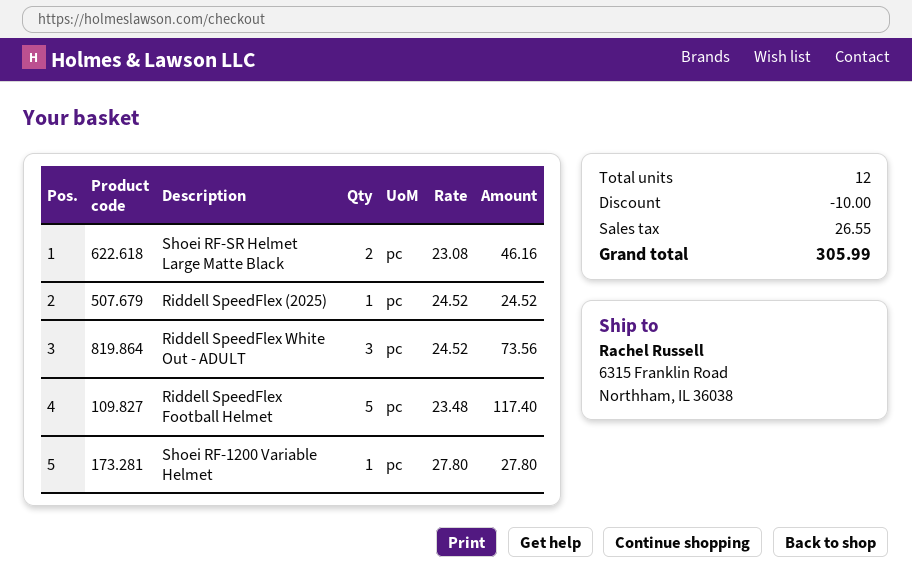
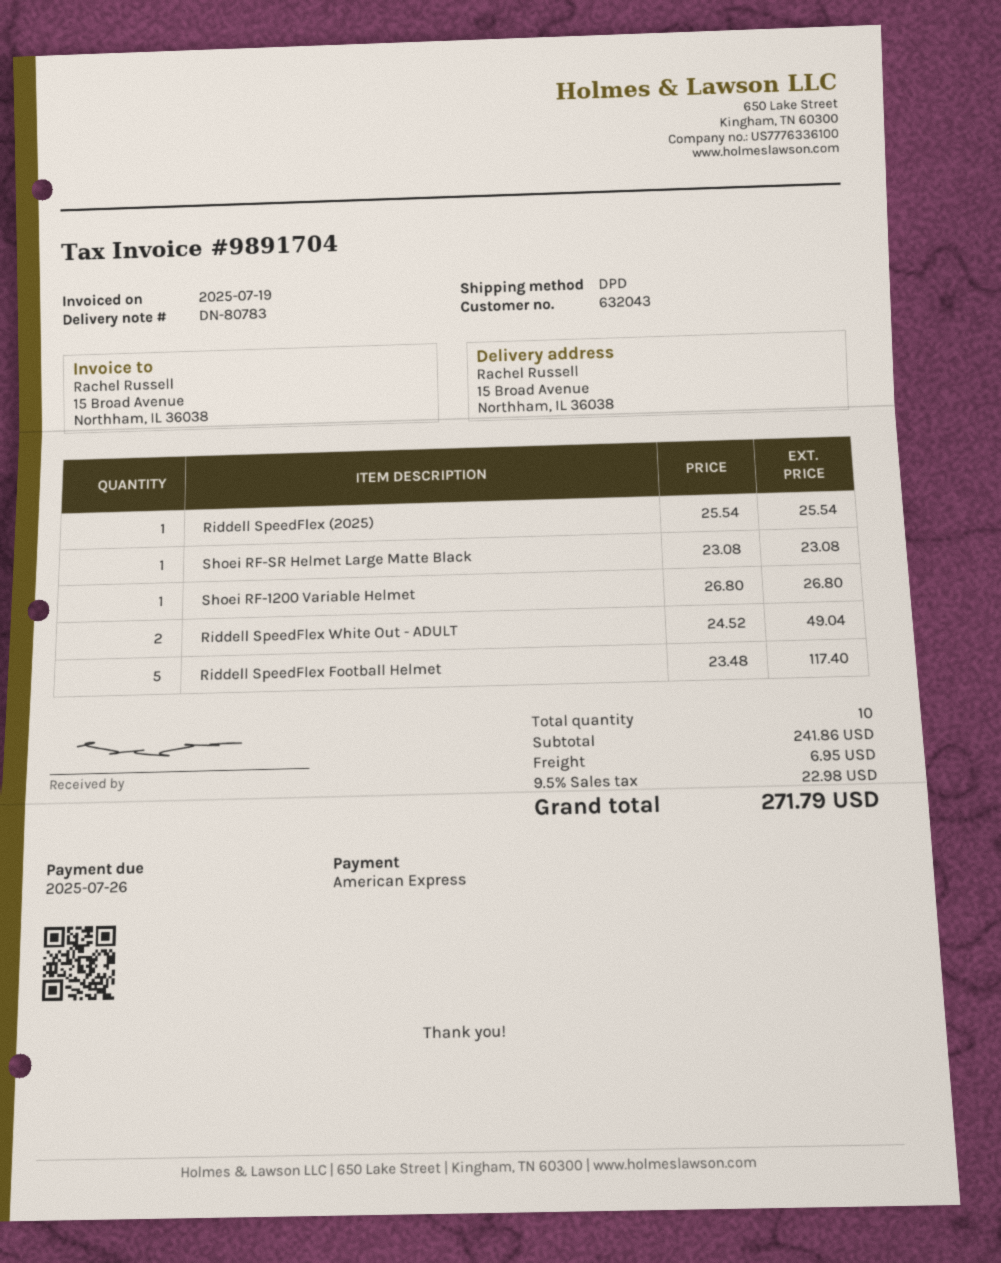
ship to: 6315 Franklin Road, Northham, IL 36038 -> 15 Broad Avenue, Northham, IL 36038
Shoei RF-SR Helmet Large Matte Black: 2 x 23.08 = 46.16 -> 1 x 23.08 = 23.08
Riddell SpeedFlex (2025): 1 x 24.52 = 24.52 -> 1 x 25.54 = 25.54
Riddell SpeedFlex White Out - ADULT: 3 x 24.52 = 73.56 -> 2 x 24.52 = 49.04
Shoei RF-1200 Variable Helmet: 1 x 27.80 = 27.80 -> 1 x 26.80 = 26.80
total quantity: 12 -> 10
discount: 10.00 -> none
shipping: none -> 6.95
tax: 26.55 -> 22.98
total: 305.99 -> 271.79

